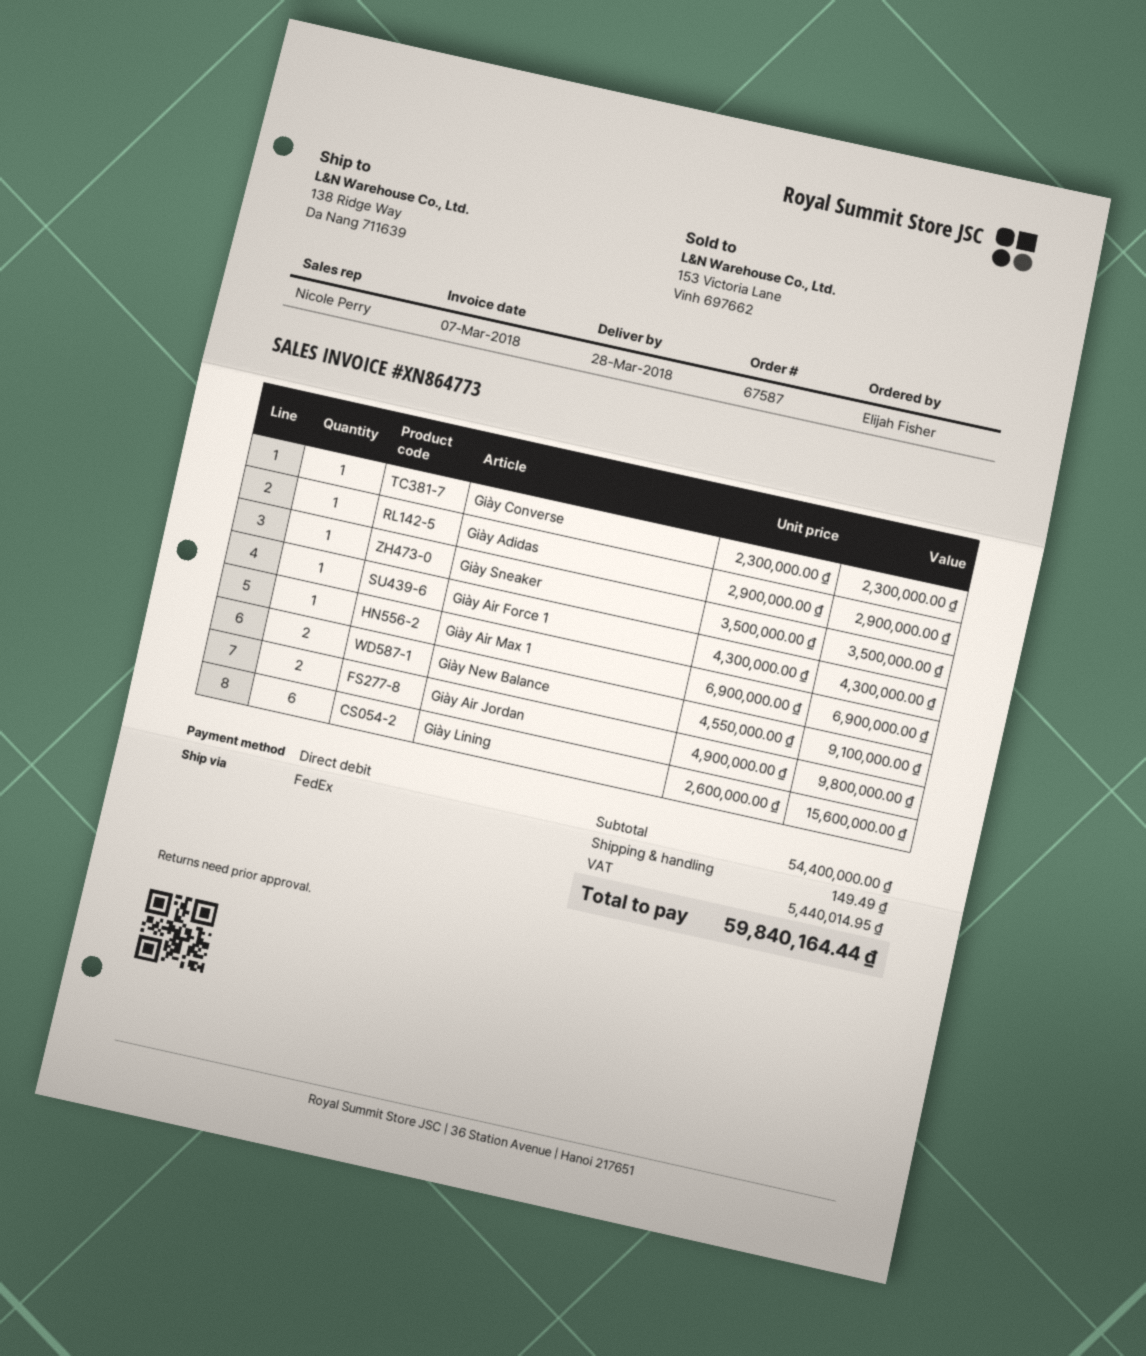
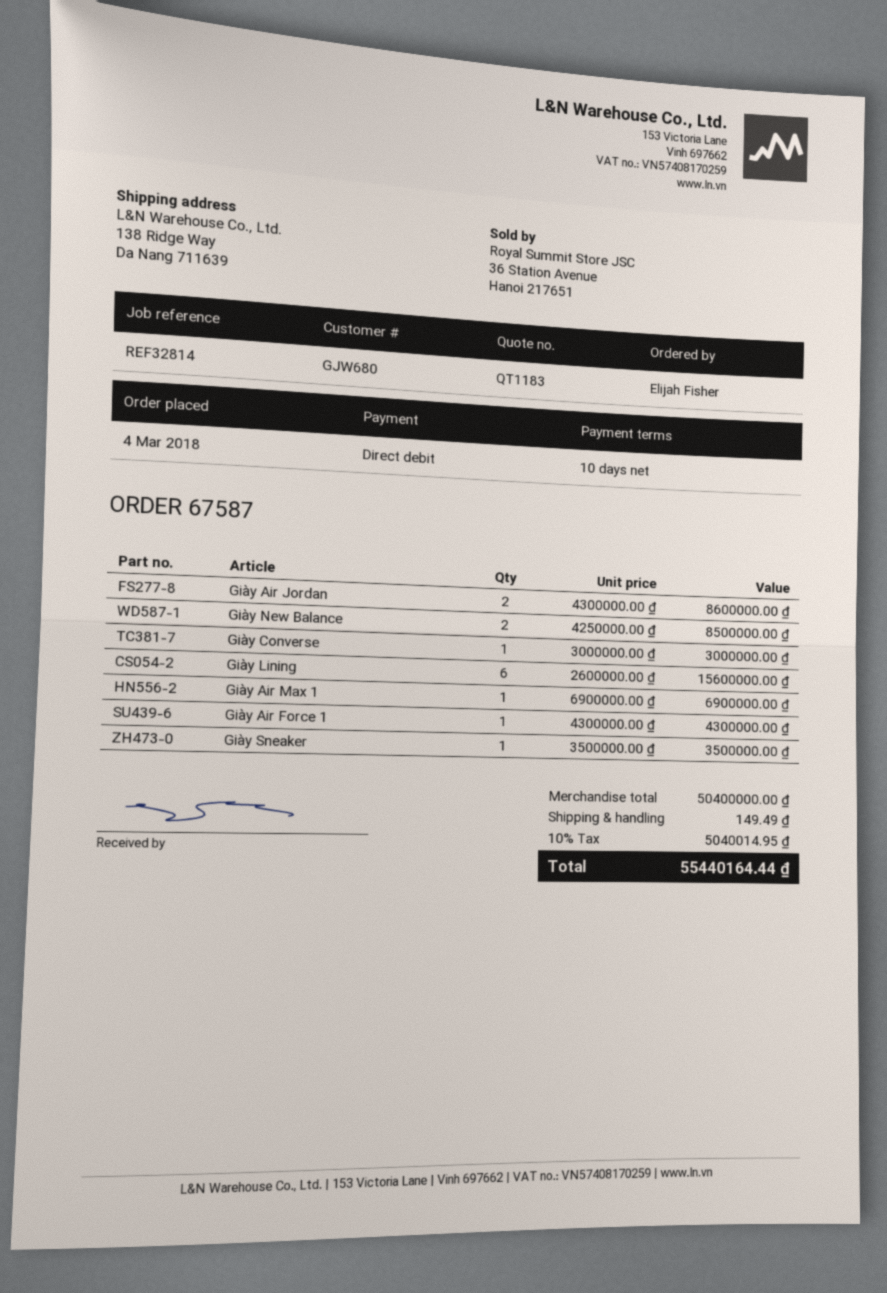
Giày Converse: 1 x 2300000.00 = 2300000.00 -> 1 x 3000000.00 = 3000000.00
Giày Adidas: 1 x 2900000.00 = 2900000.00 -> none
Giày New Balance: 2 x 4550000.00 = 9100000.00 -> 2 x 4250000.00 = 8500000.00
Giày Air Jordan: 2 x 4900000.00 = 9800000.00 -> 2 x 4300000.00 = 8600000.00
subtotal: 54400000.00 -> 50400000.00
tax: 5440014.95 -> 5040014.95
total: 59840164.44 -> 55440164.44

